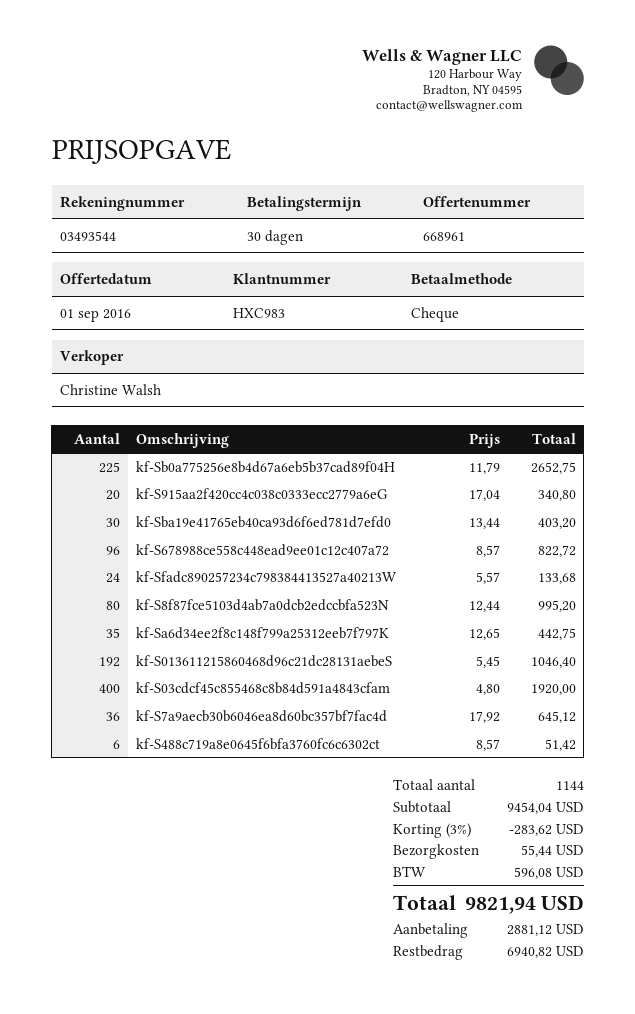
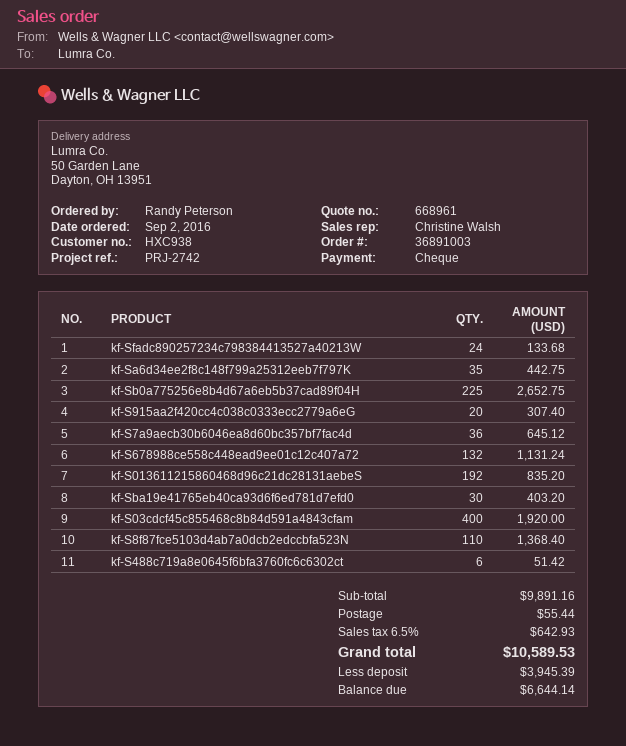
customer number: HXC983 -> HXC938
kf-S915aa2f420cc4c038c0333ecc2779a6eG: 20 for 340.80 -> 20 for 307.40
kf-S678988ce558c448ead9ee01c12c407a72: 96 for 822.72 -> 132 for 1131.24
kf-S8f87fce5103d4ab7a0dcb2edccbfa523N: 80 for 995.20 -> 110 for 1368.40
kf-S013611215860468d96c21dc28131aebeS: 192 for 1046.40 -> 192 for 835.20
subtotal: 9454.04 -> 9891.16
discount: 3% = 283.62 -> none
tax: 596.08 -> 642.93
total: 9821.94 -> 10589.53
deposit: 2881.12 -> 3945.39
balance: 6940.82 -> 6644.14

